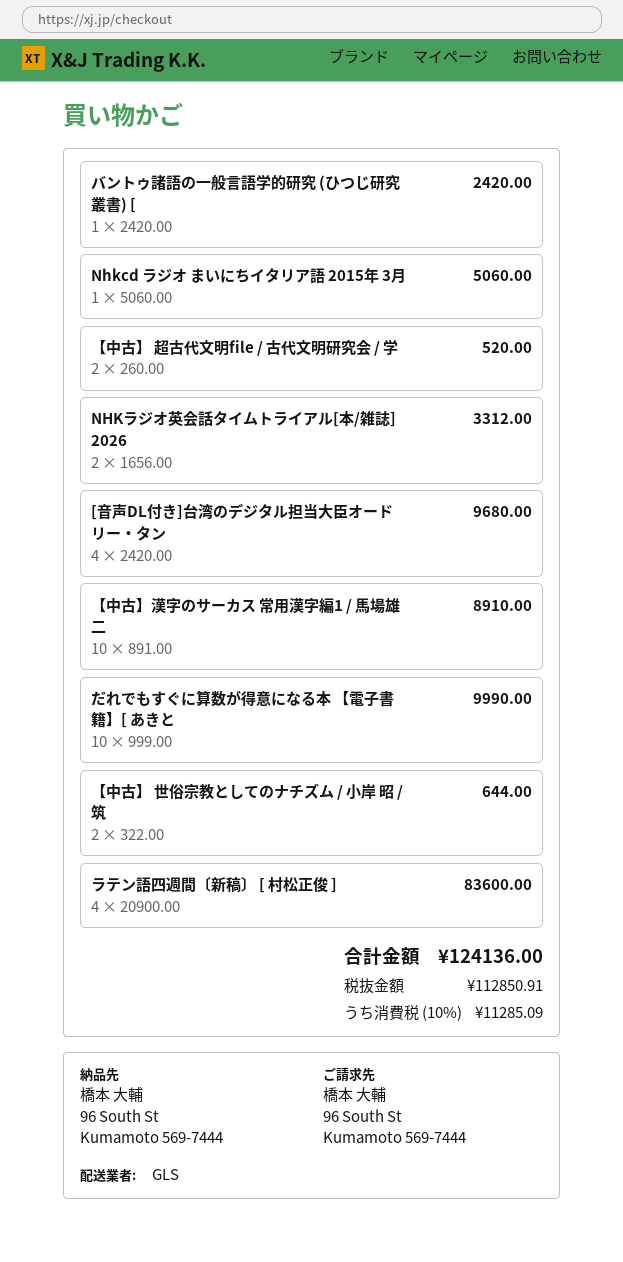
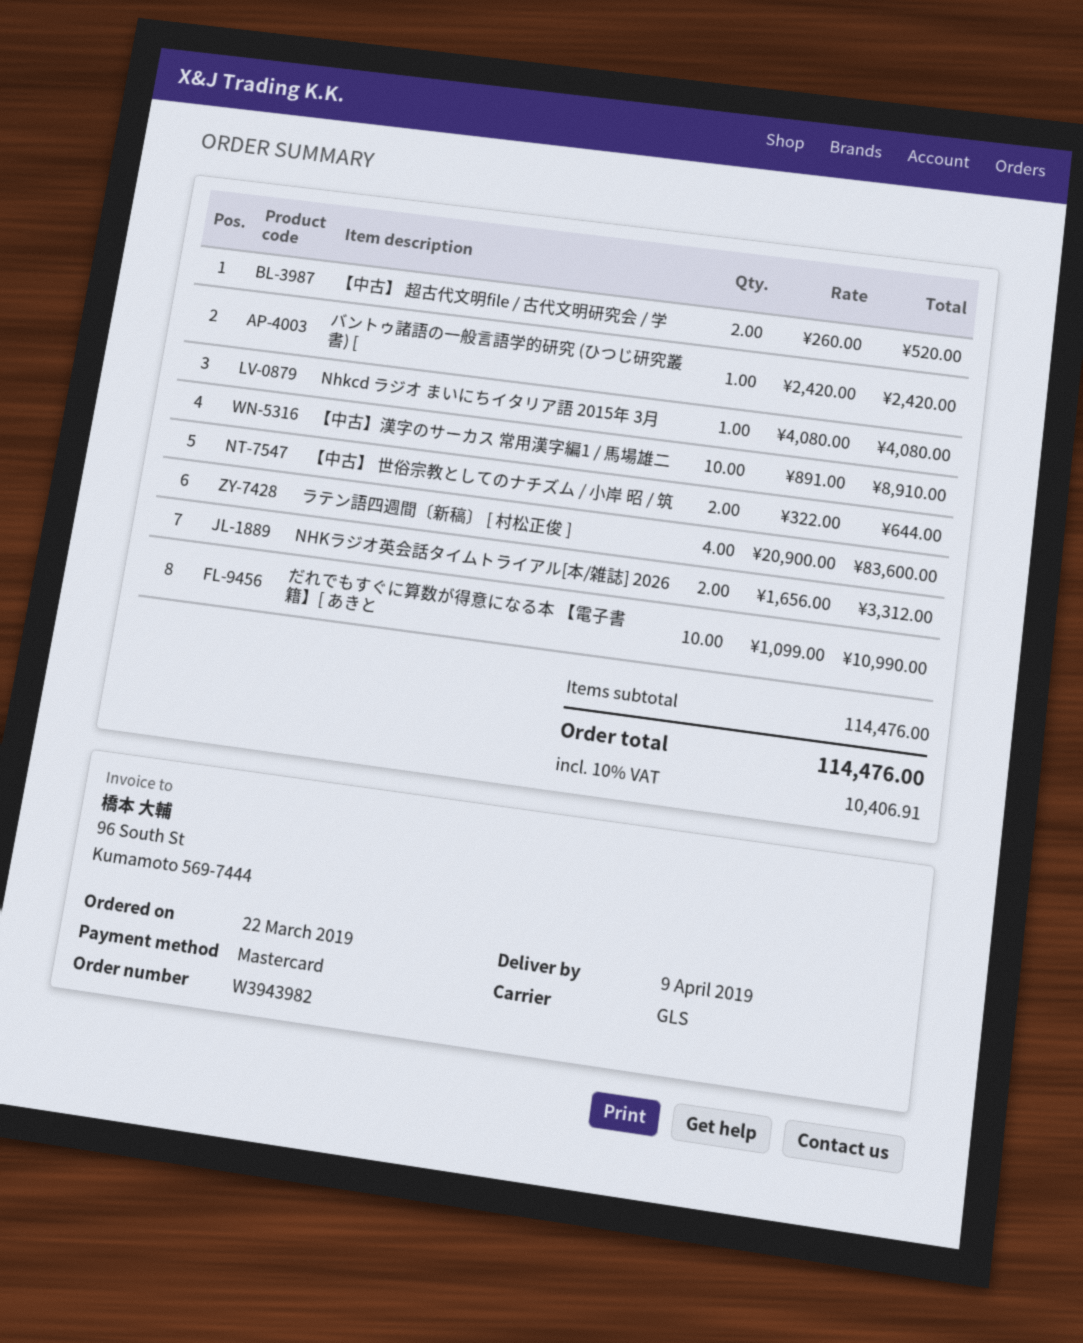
Nhkcd ラジオ まいにちイタリア語 2015年 3月: 1 x 5060.00 = 5060.00 -> 1 x 4080.00 = 4080.00
[音声DL付き]台湾のデジタル担当大臣オードリー・タン: 4 x 2420.00 = 9680.00 -> none
だれでもすぐに算数が得意になる本 【電子書籍】[ あきと: 10 x 999.00 = 9990.00 -> 10 x 1099.00 = 10990.00
tax: 10% = 11285.09 -> 10% = 10406.91
total: 124136.00 -> 114476.00

